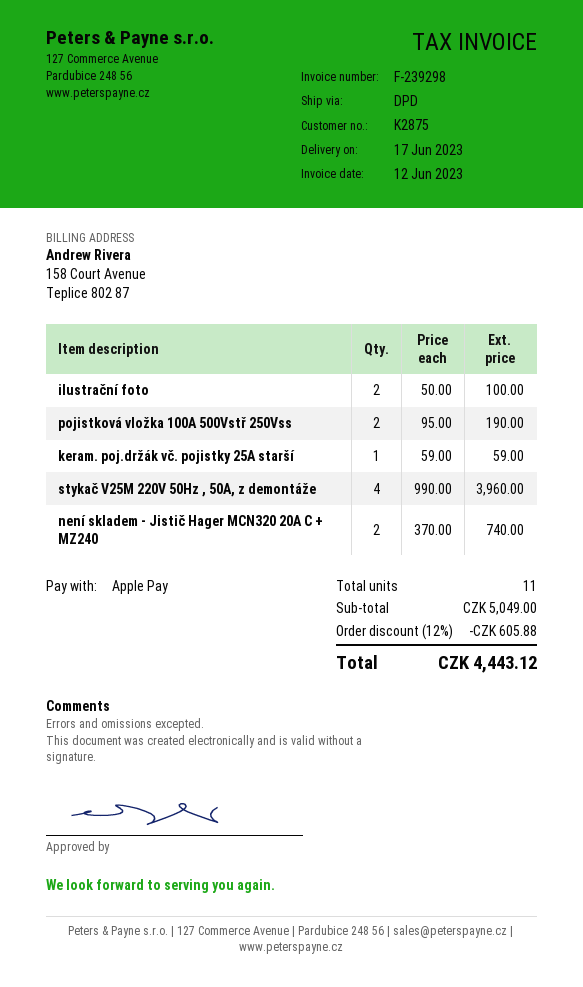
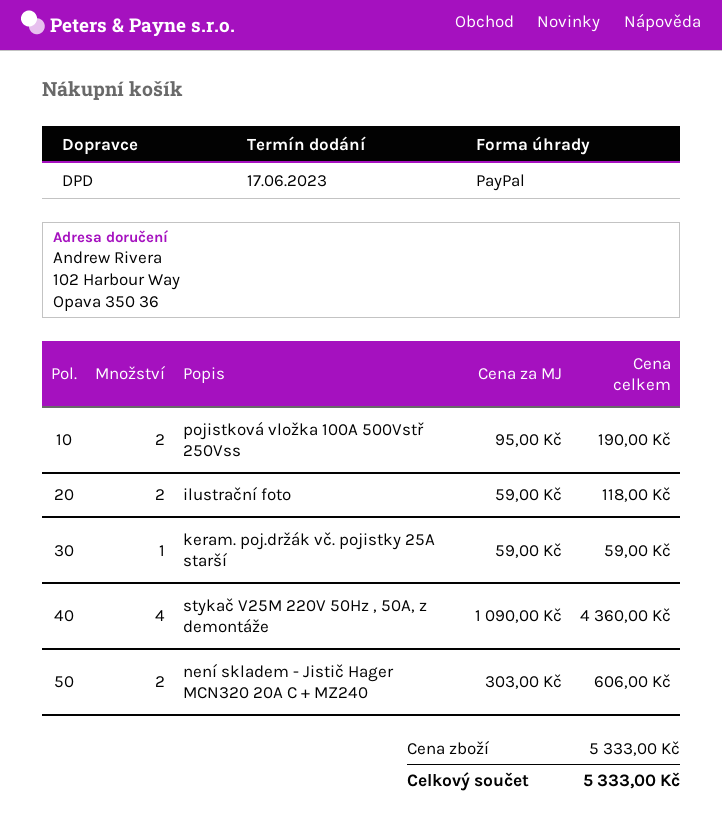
payment method: Apple Pay -> PayPal
ilustrační foto: 2 x 50.00 = 100.00 -> 2 x 59.00 = 118.00
stykač V25M 220V 50Hz , 50A, z demontáže: 4 x 990.00 = 3960.00 -> 4 x 1090.00 = 4360.00
není skladem - Jistič Hager MCN320 20A C + MZ240: 2 x 370.00 = 740.00 -> 2 x 303.00 = 606.00
subtotal: 5049.00 -> 5333.00
discount: 12% = 605.88 -> none
total: 4443.12 -> 5333.00

